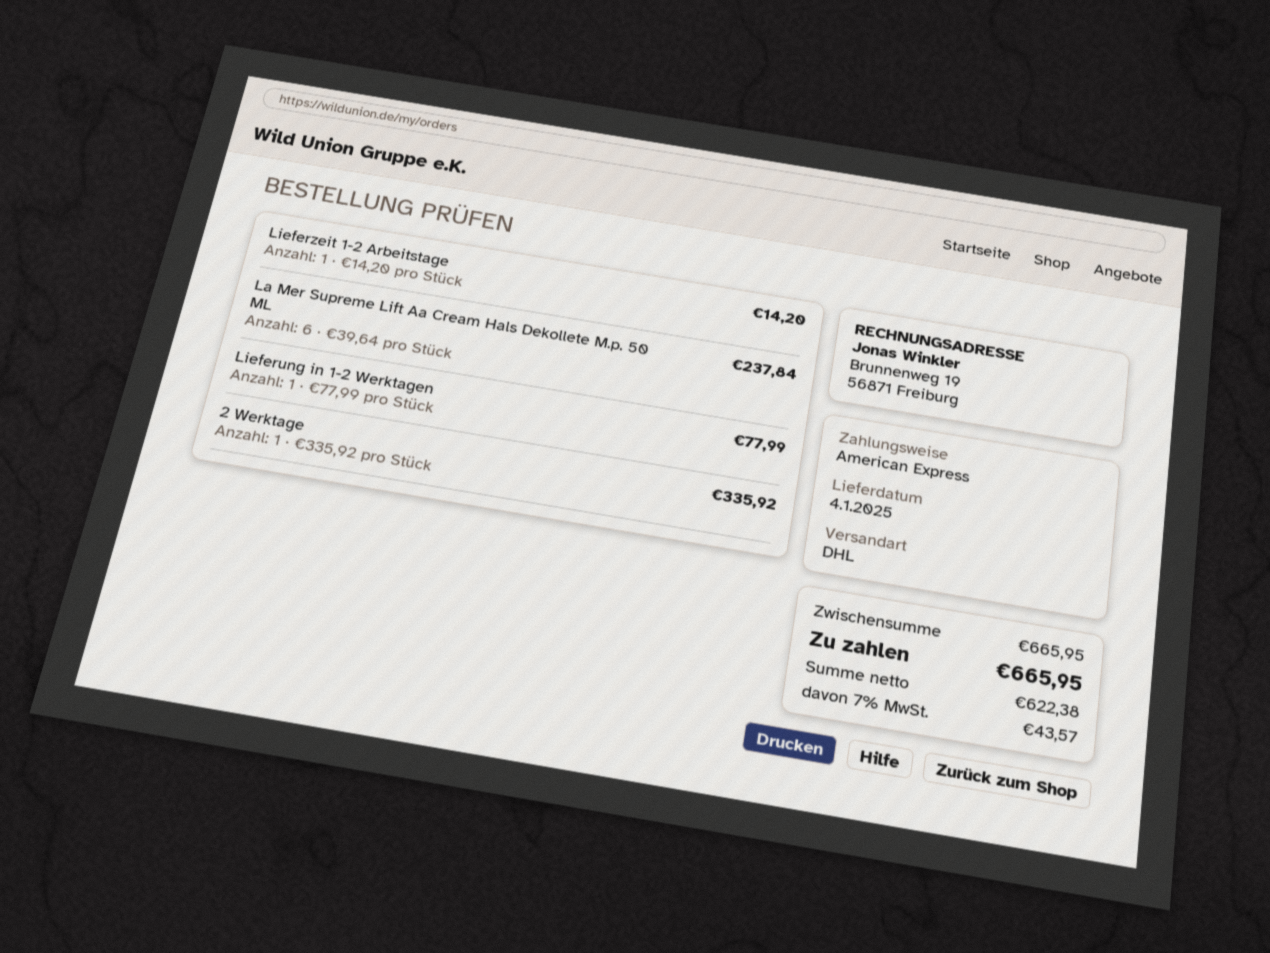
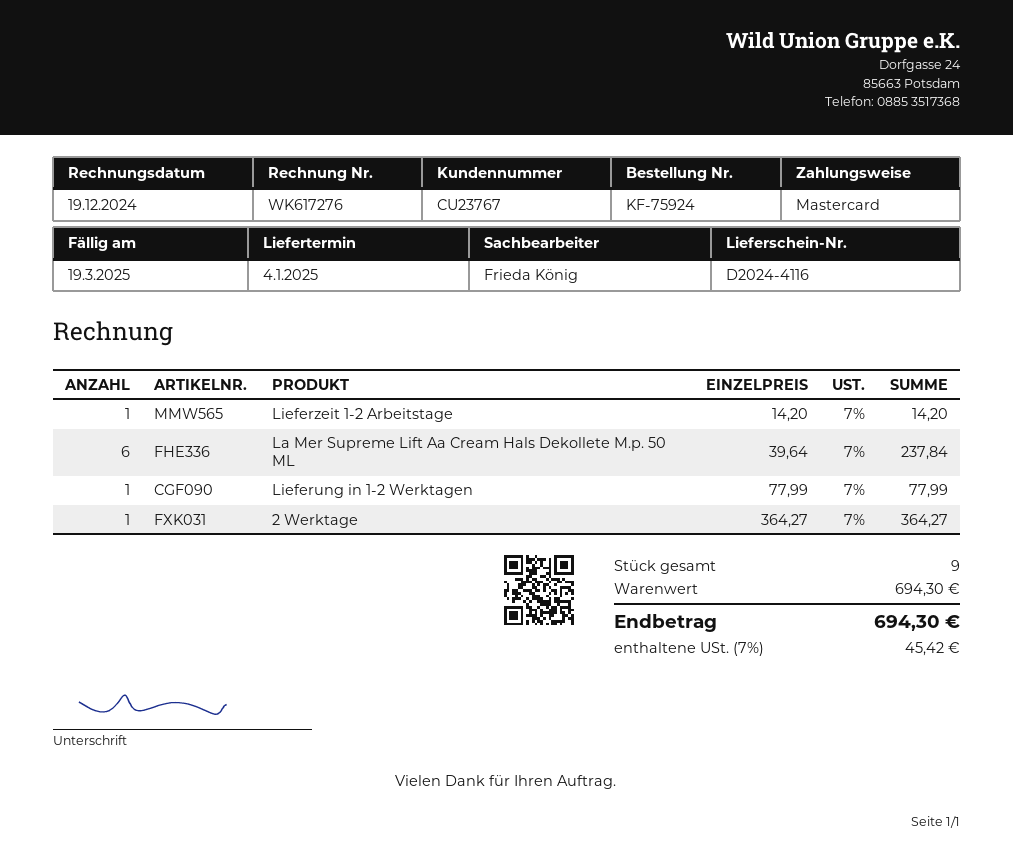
payment method: American Express -> Mastercard
2 Werktage: 1 x 335.92 = 335.92 -> 1 x 364.27 = 364.27
subtotal: 665.95 -> 694.30
tax: 7% = 43.57 -> 7% = 45.42
total: 665.95 -> 694.30

